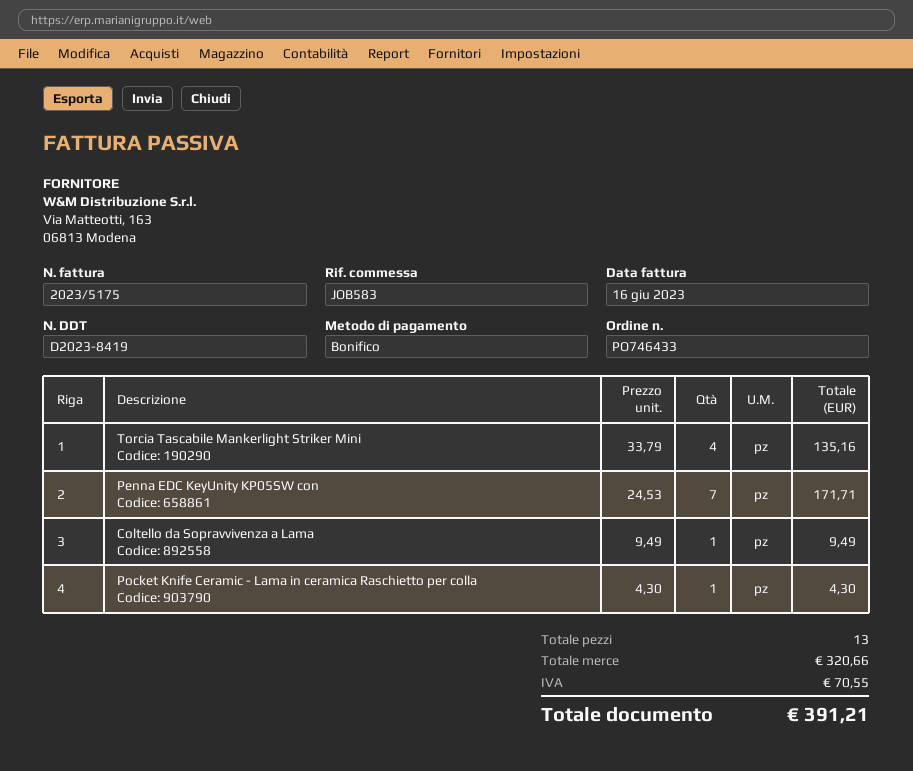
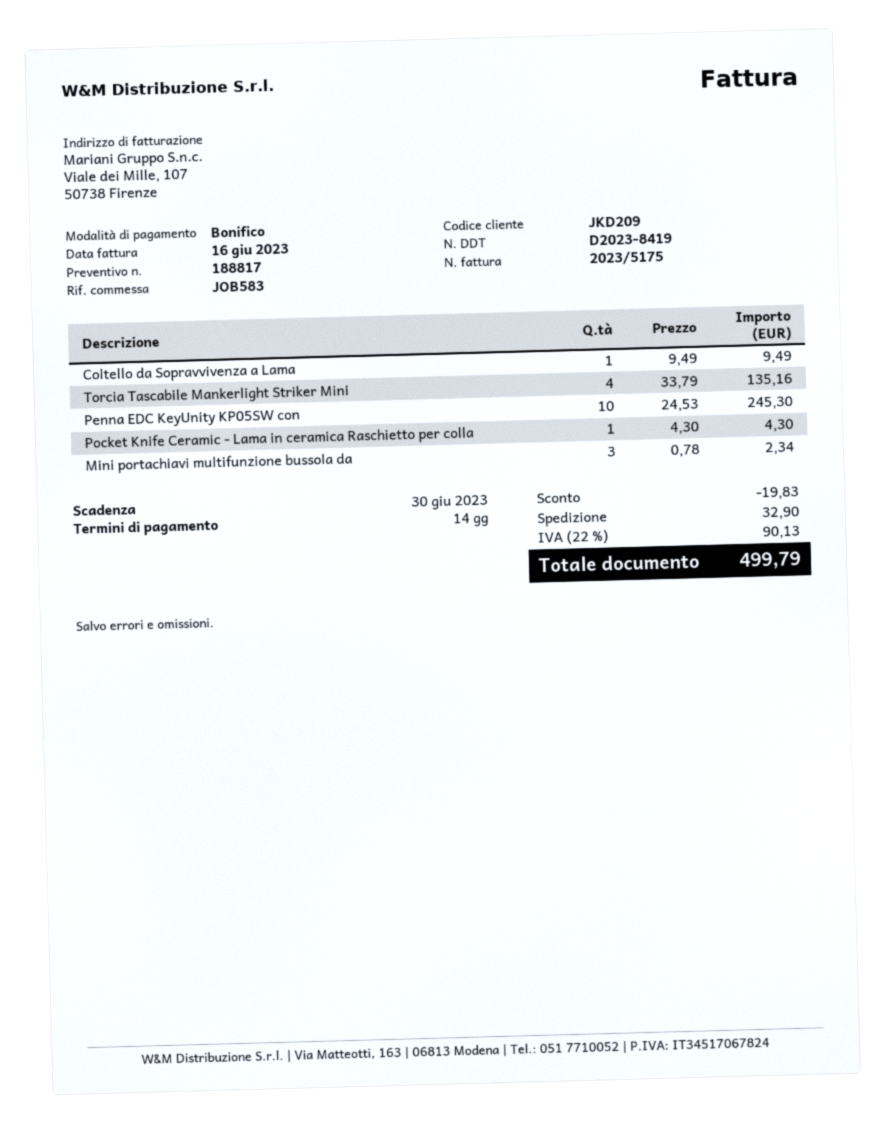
Penna EDC KeyUnity KP05SW con: 7 x 24.53 = 171.71 -> 10 x 24.53 = 245.30
Mini portachiavi multifunzione bussola da: none -> 3 x 0.78 = 2.34
discount: none -> 19.83
shipping: none -> 32.90
tax: 70.55 -> 90.13
total: 391.21 -> 499.79

